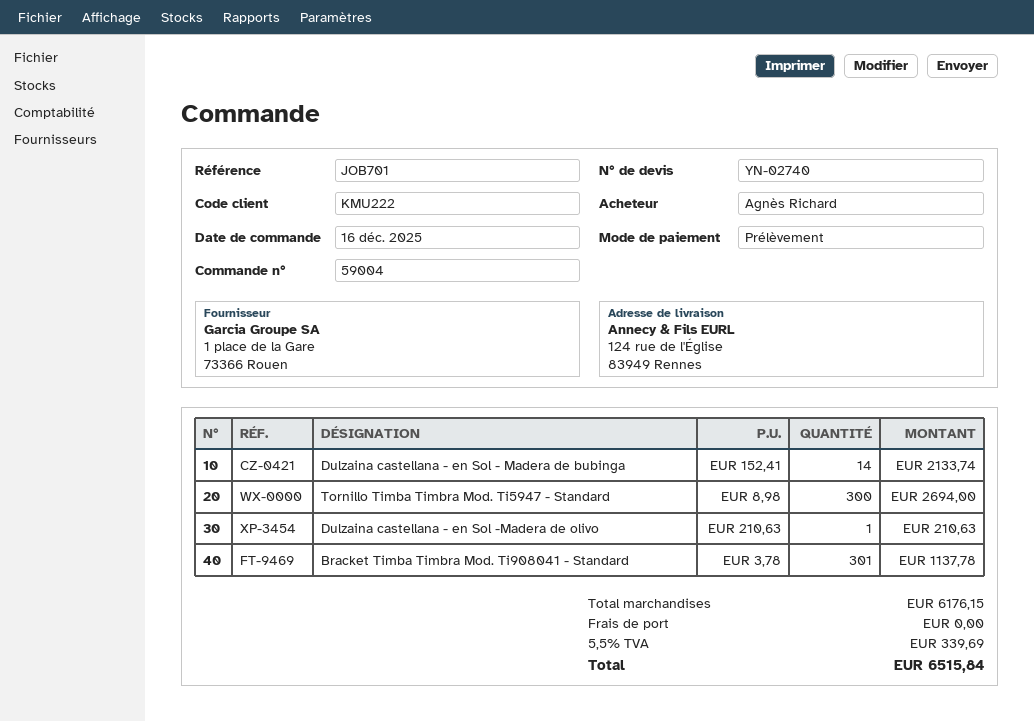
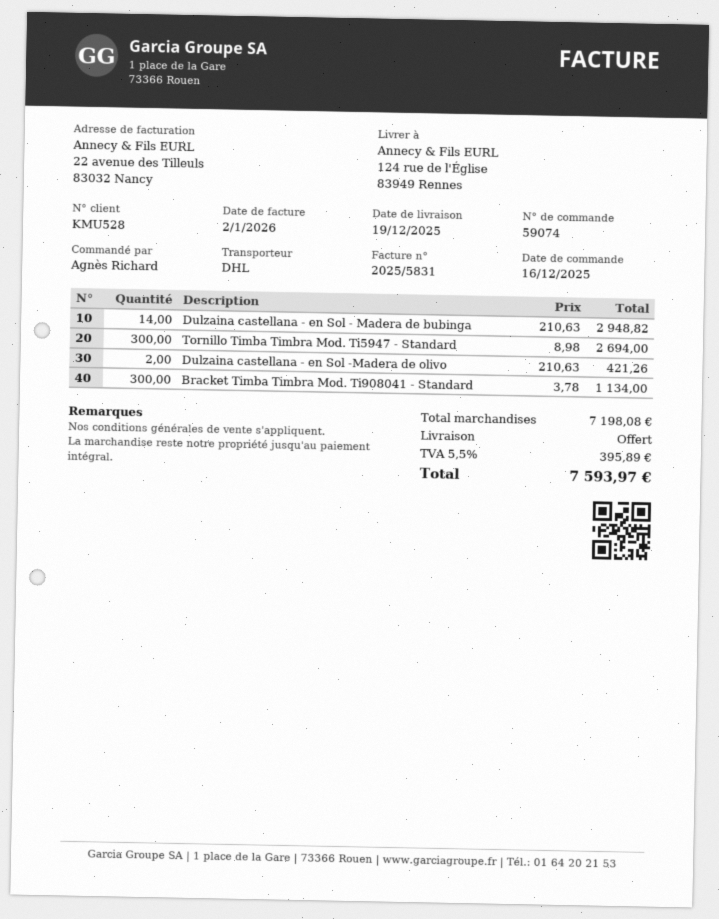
order number: 59004 -> 59074
customer number: KMU222 -> KMU528
Dulzaina castellana - en Sol - Madera de bubinga: 14 x 152.41 = 2133.74 -> 14 x 210.63 = 2948.82
Dulzaina castellana - en Sol -Madera de olivo: 1 x 210.63 = 210.63 -> 2 x 210.63 = 421.26
Bracket Timba Timbra Mod. Ti908041 - Standard: 301 x 3.78 = 1137.78 -> 300 x 3.78 = 1134.00
subtotal: 6176.15 -> 7198.08
tax: 5.5% = 339.69 -> 5.5% = 395.89
total: 6515.84 -> 7593.97

